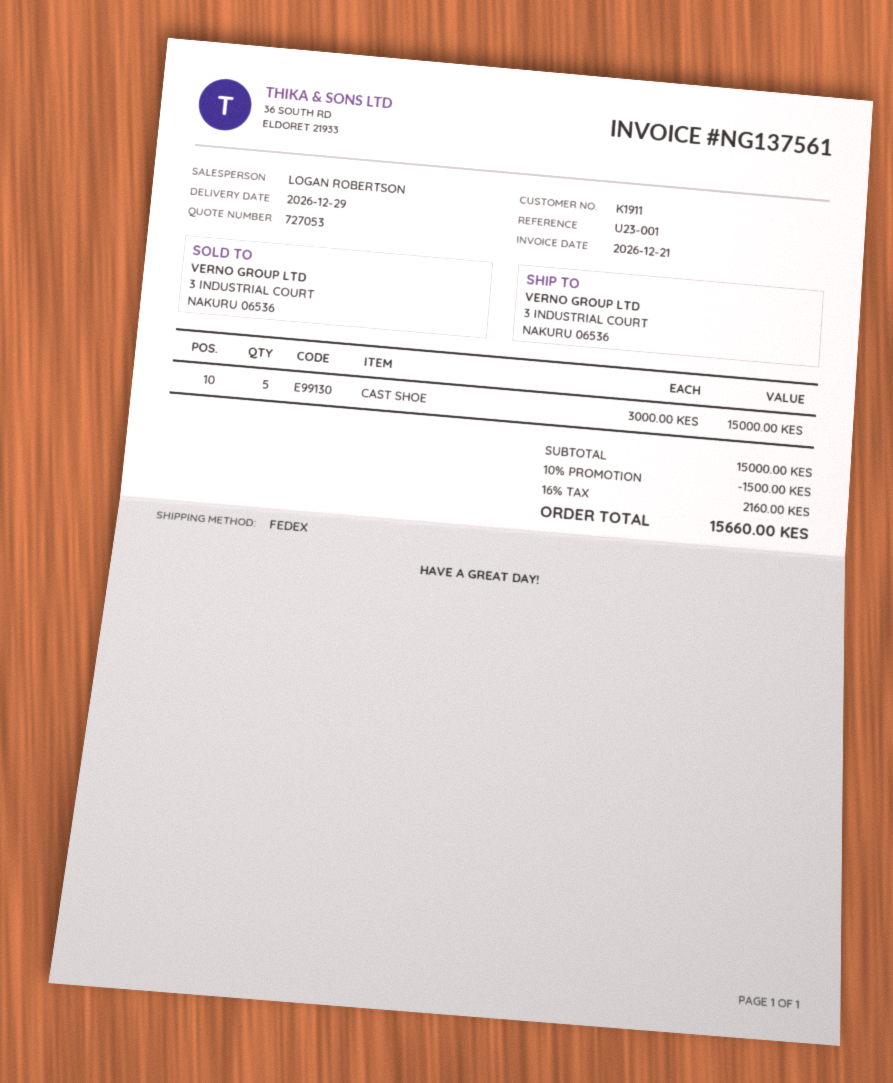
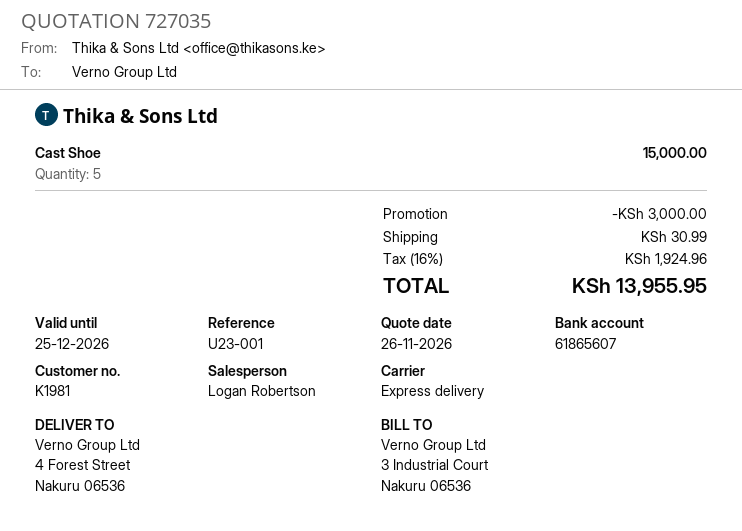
quote number: 727053 -> 727035
customer number: K1911 -> K1981
shipping method: FedEx -> express
ship to: 3 INDUSTRIAL COURT, NAKURU 06536 -> 4 Forest Street, Nakuru 06536
discount: 1500.00 -> 3000.00
shipping: none -> 30.99
tax: 16% = 2160.00 -> 16% = 1924.96
total: 15660.00 -> 13955.95

